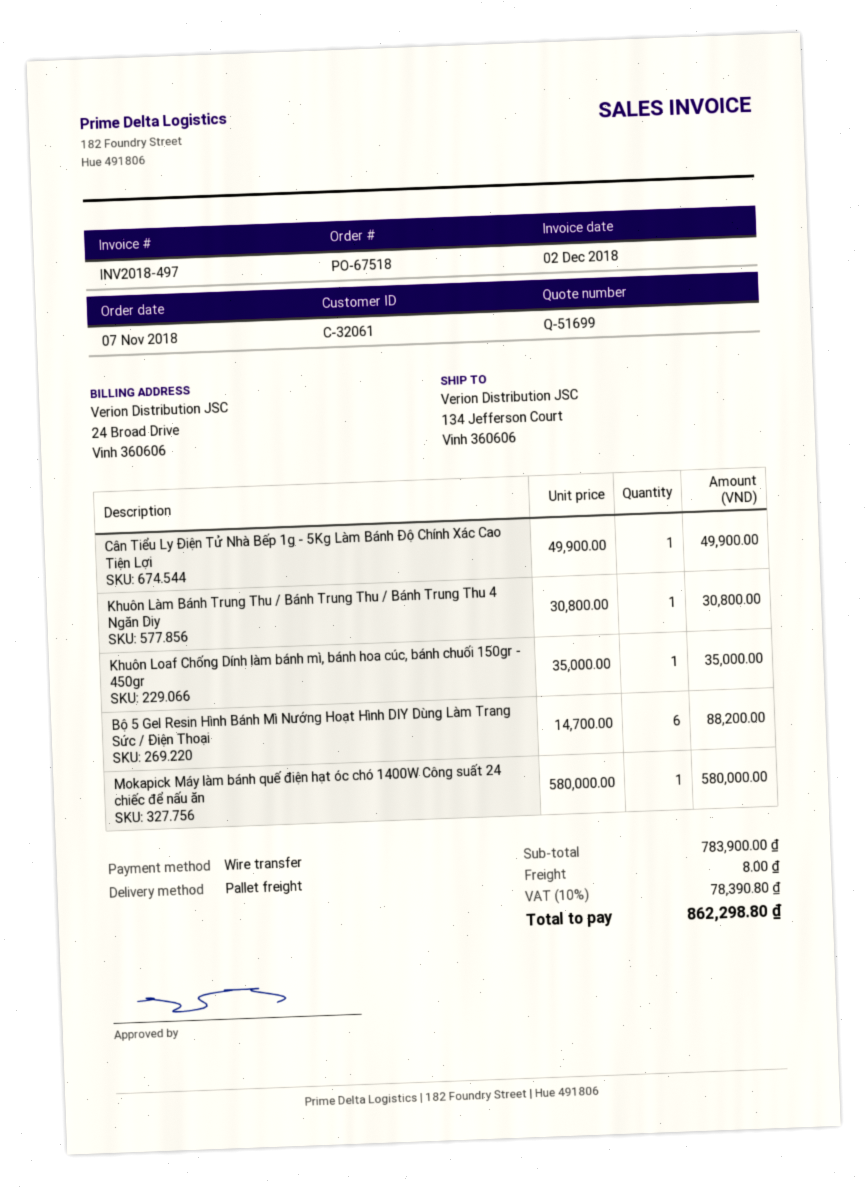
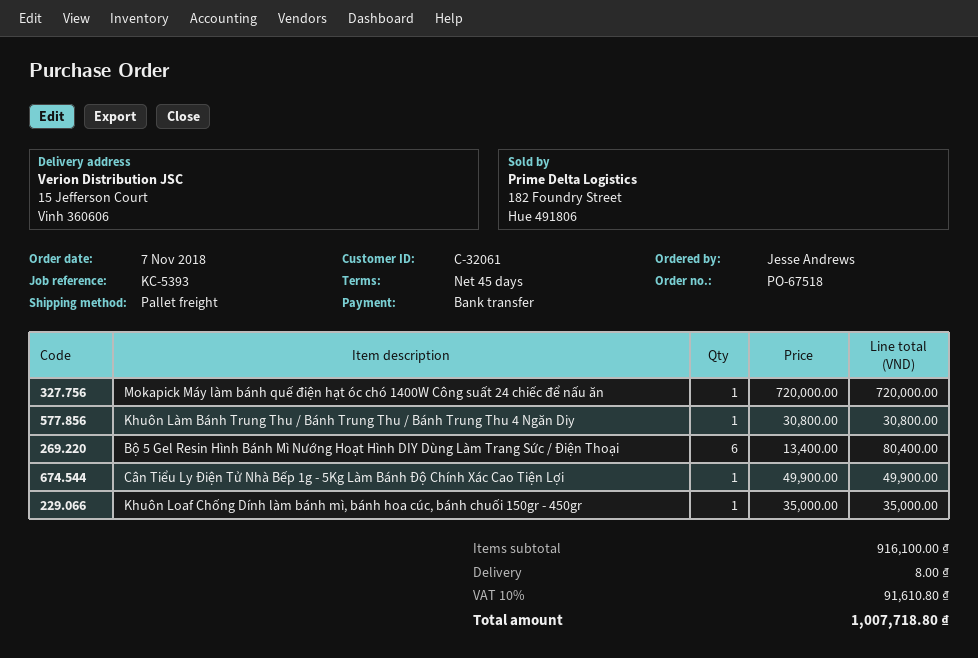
ship to: 134 Jefferson Court, Vinh 360606 -> 15 Jefferson Court, Vinh 360606
Bộ 5 Gel Resin Hình Bánh Mì Nướng Hoạt Hình DIY Dùng Làm Trang Sức / Điện Thoại: 6 x 14700.00 = 88200.00 -> 6 x 13400.00 = 80400.00
Mokapick Máy làm bánh quế điện hạt óc chó 1400W Công suất 24 chiếc để nấu ăn: 1 x 580000.00 = 580000.00 -> 1 x 720000.00 = 720000.00
subtotal: 783900.00 -> 916100.00
tax: 10% = 78390.80 -> 10% = 91610.80
total: 862298.80 -> 1007718.80

